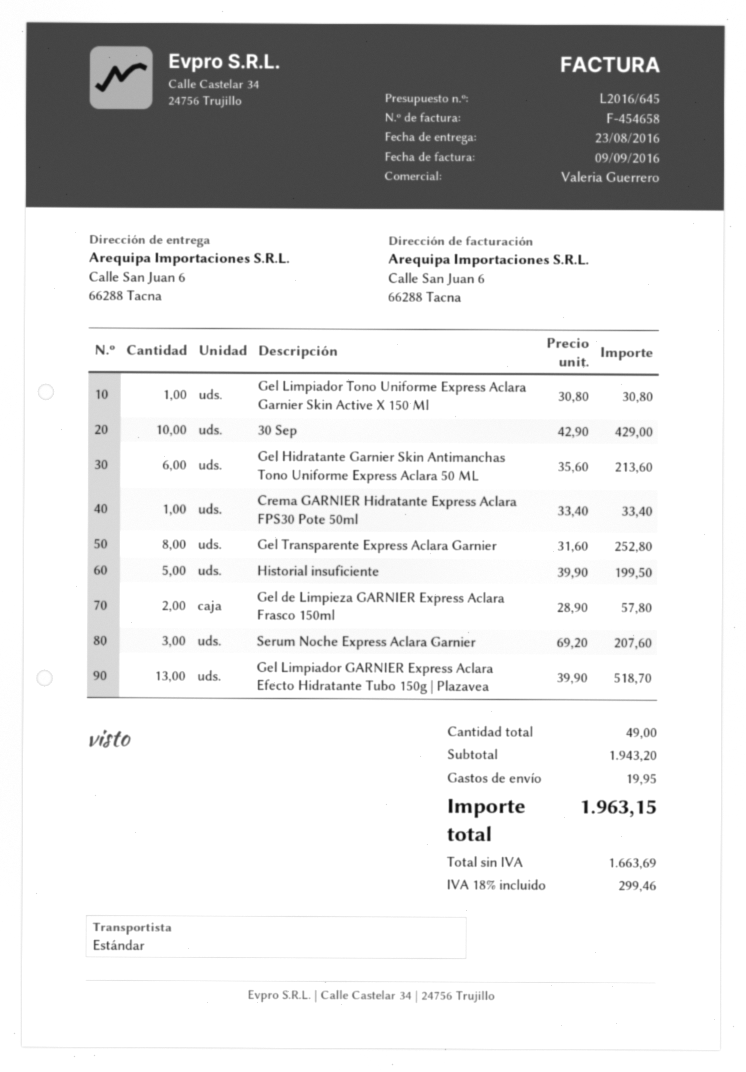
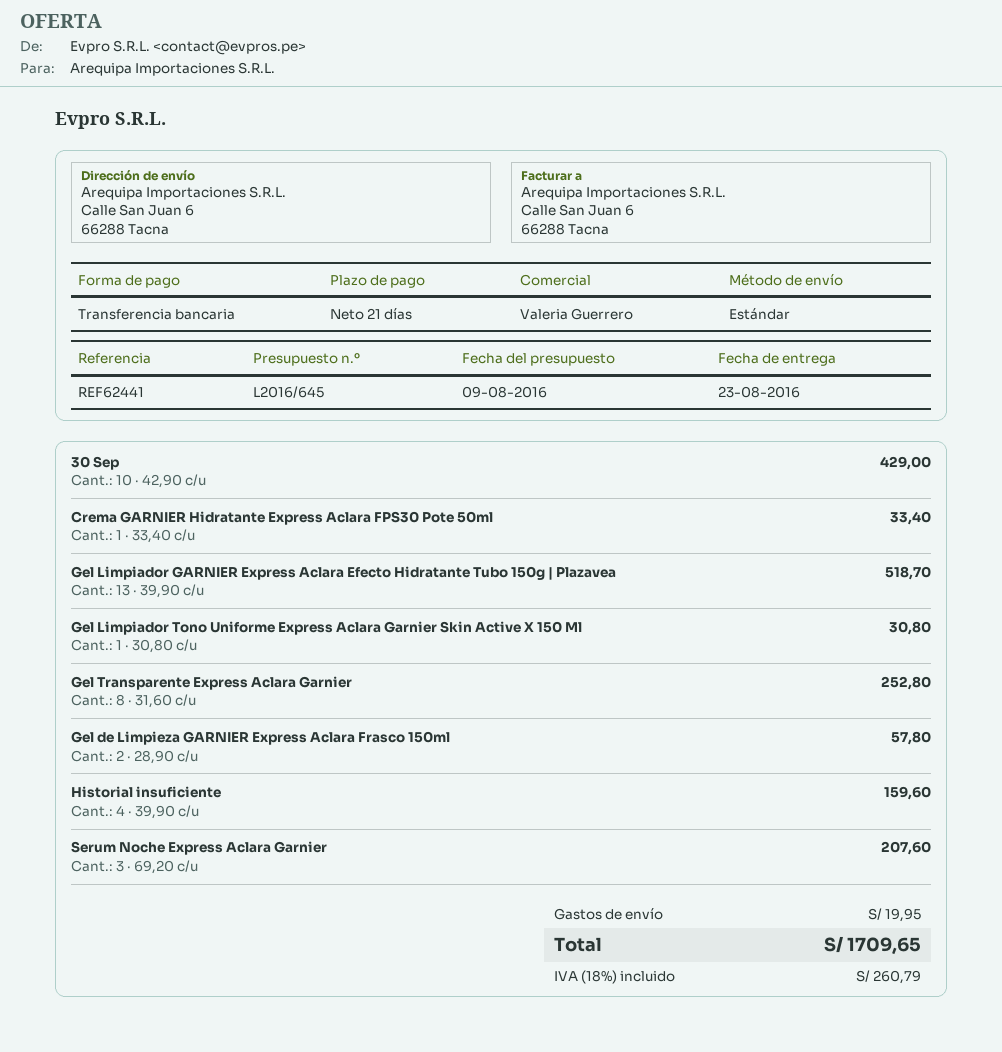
Gel Hidratante Garnier Skin Antimanchas Tono Uniforme Express Aclara 50 ML: 6 x 35.60 = 213.60 -> none
Historial insuficiente: 5 x 39.90 = 199.50 -> 4 x 39.90 = 159.60
tax: 18% = 299.46 -> 18% = 260.79
total: 1963.15 -> 1709.65

